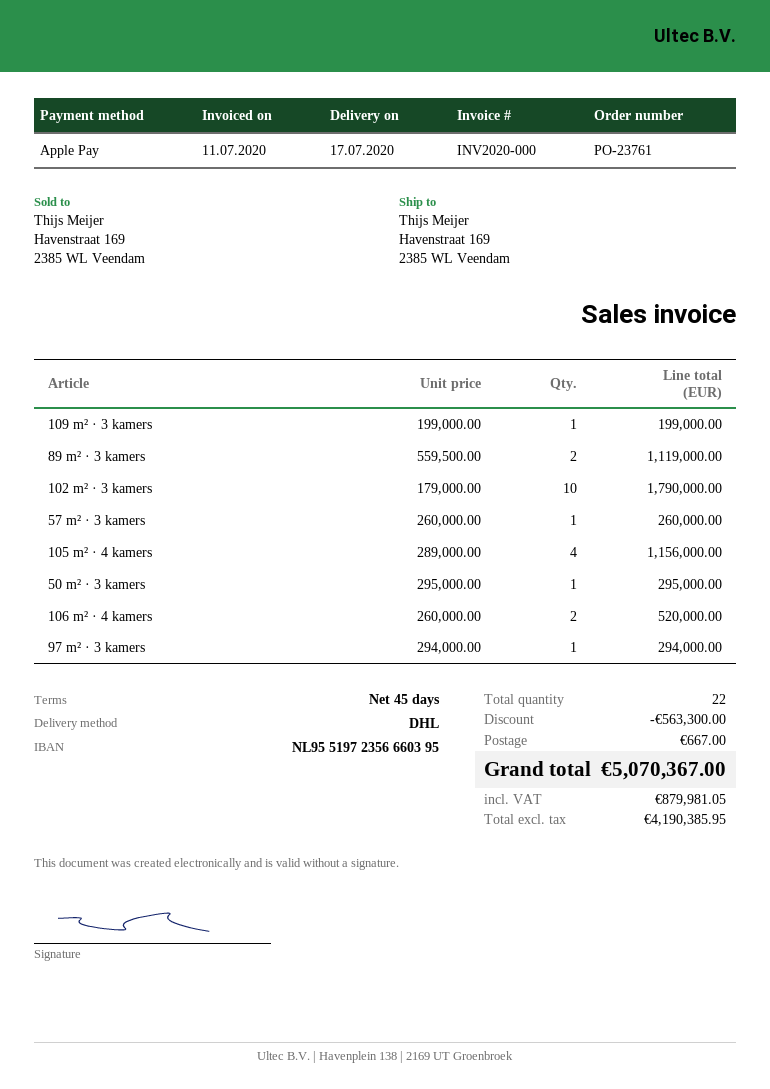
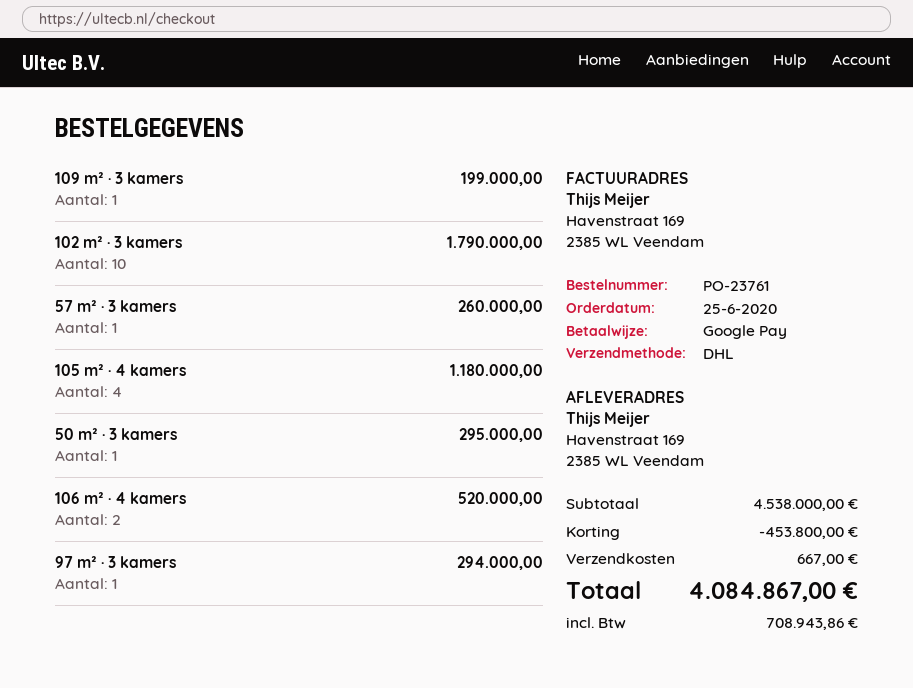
payment method: Apple Pay -> Google Pay
89 m² · 3 kamers: 2 for 1119000.00 -> none
105 m² · 4 kamers: 4 for 1156000.00 -> 4 for 1180000.00
discount: 563300.00 -> 453800.00
tax: 879981.05 -> 708943.86
total: 5070367.00 -> 4084867.00

